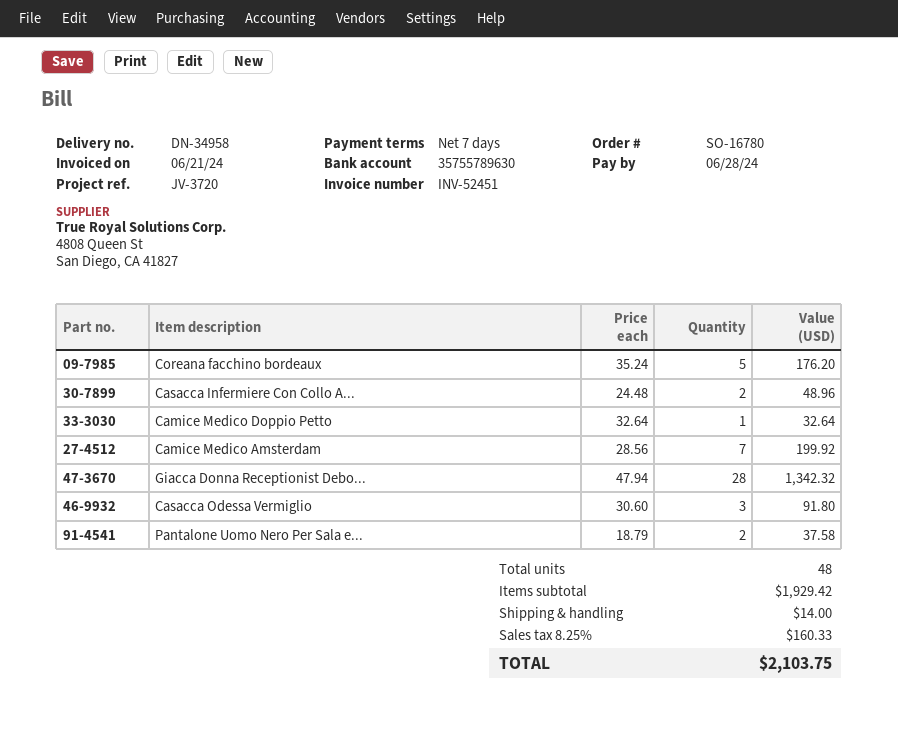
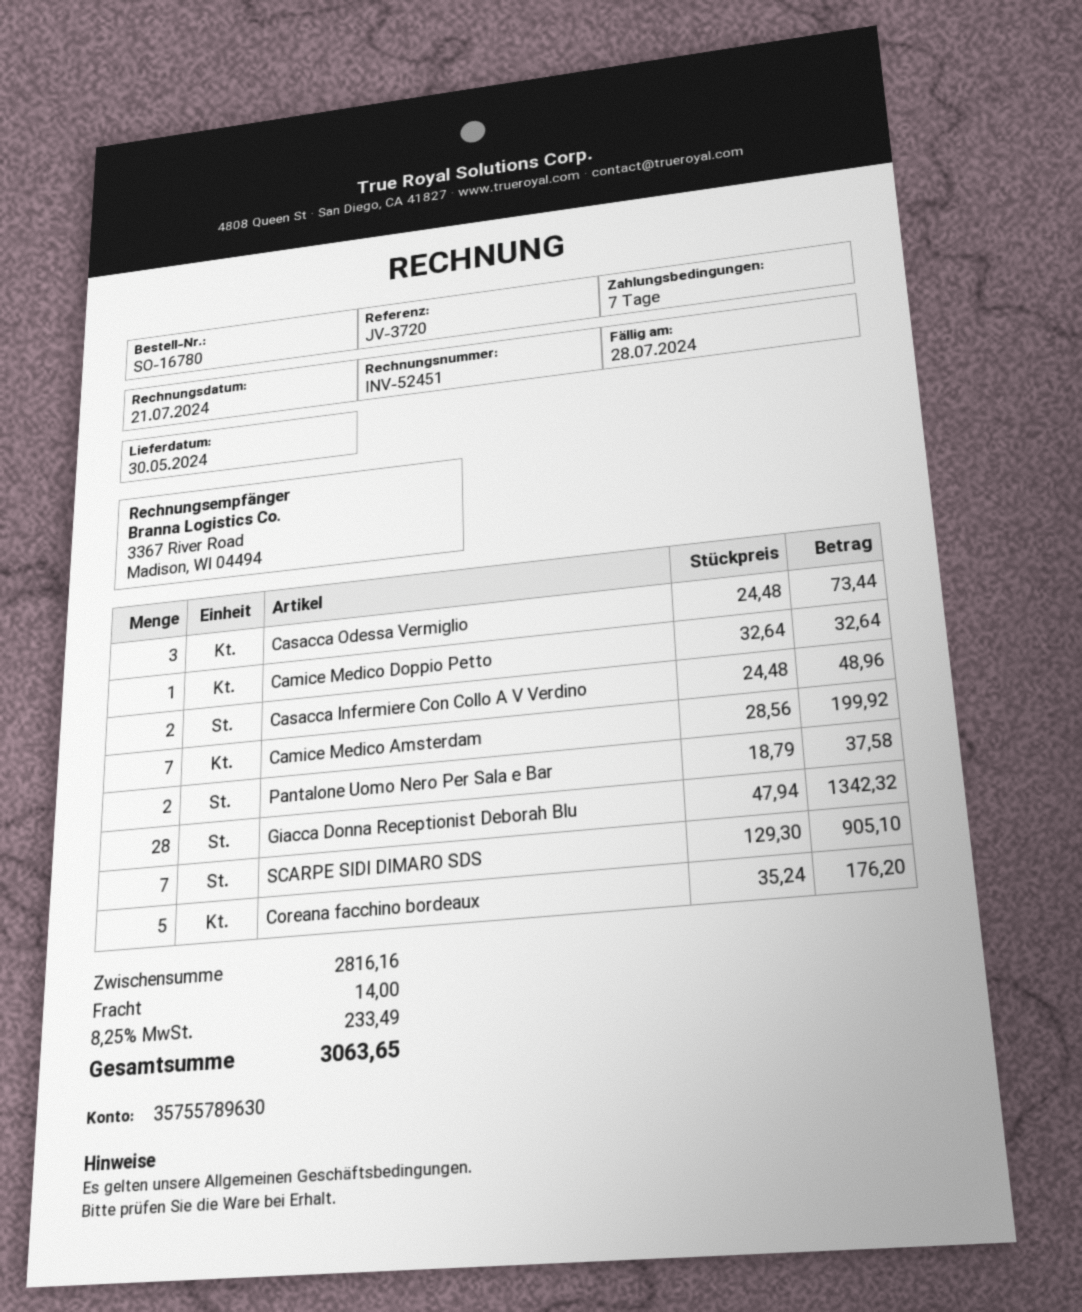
invoice date: 2024-06-21 -> 2024-07-21
due date: 2024-06-28 -> 2024-07-28
Casacca Odessa Vermiglio: 3 x 30.60 = 91.80 -> 3 x 24.48 = 73.44
SCARPE SIDI DIMARO SDS: none -> 7 x 129.30 = 905.10
subtotal: 1929.42 -> 2816.16
tax: 8.25% = 160.33 -> 8.25% = 233.49
total: 2103.75 -> 3063.65

